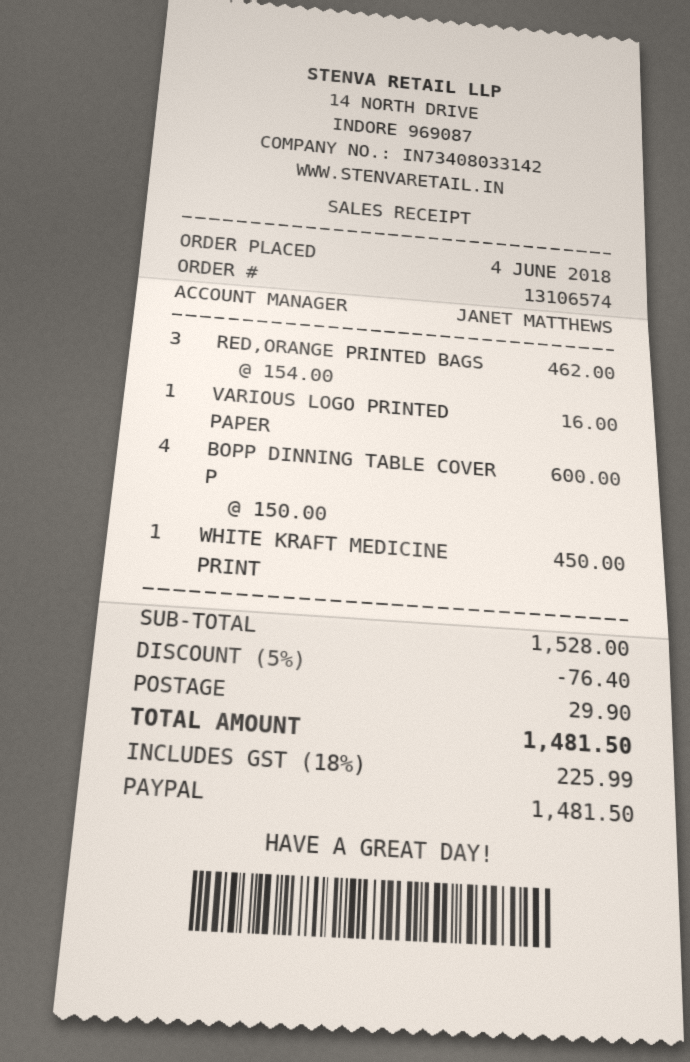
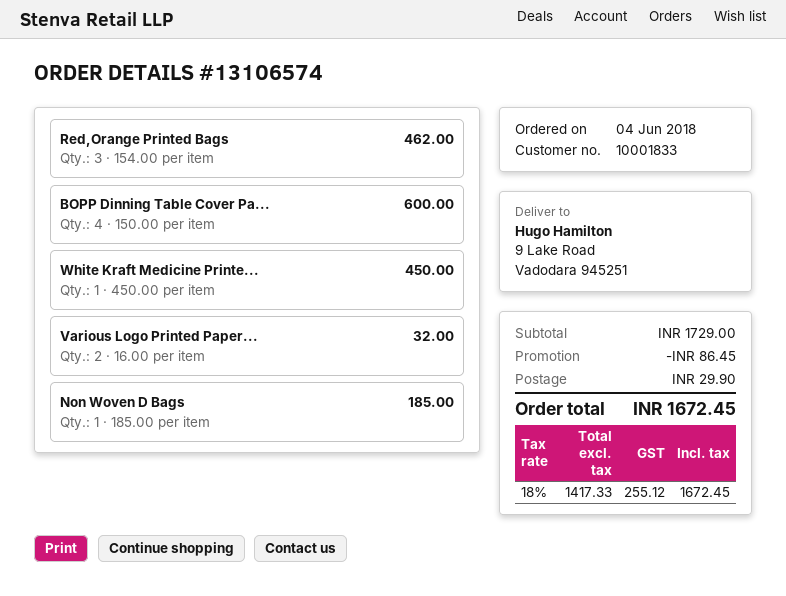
VARIOUS LOGO PRINTED PAPER: 1 x 16.00 = 16.00 -> 2 x 16.00 = 32.00
Non Woven D Bags: none -> 1 x 185.00 = 185.00
subtotal: 1528.00 -> 1729.00
discount: 76.40 -> 86.45
tax: 18% = 225.99 -> 18% = 255.12
total: 1481.50 -> 1672.45

